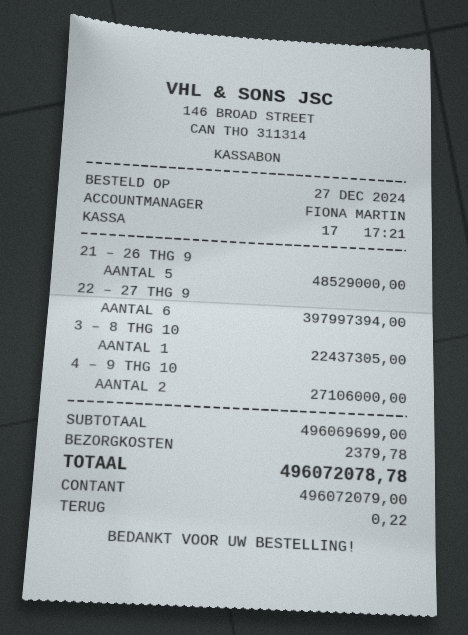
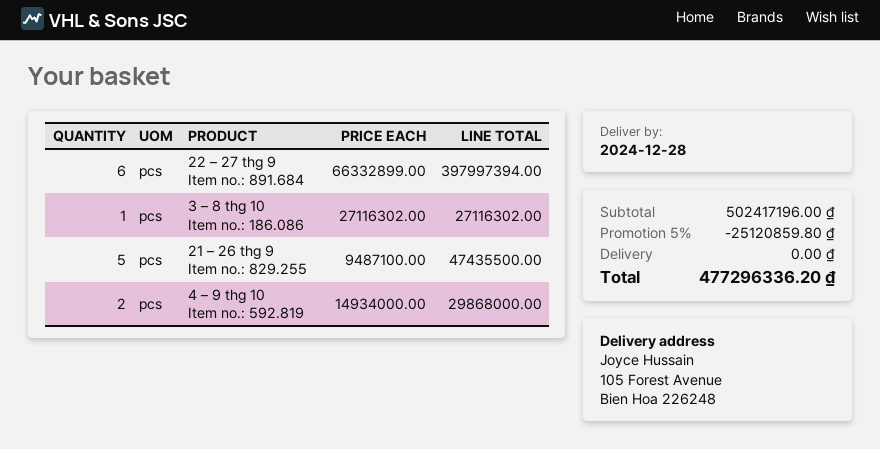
21 – 26 THG 9: 5 for 48529000.00 -> 5 for 47435500.00
3 – 8 THG 10: 1 for 22437305.00 -> 1 for 27116302.00
4 – 9 THG 10: 2 for 27106000.00 -> 2 for 29868000.00
subtotal: 496069699.00 -> 502417196.00
discount: none -> 5% = 25120859.80
shipping: 2379.78 -> 0.00
total: 496072078.78 -> 477296336.20

